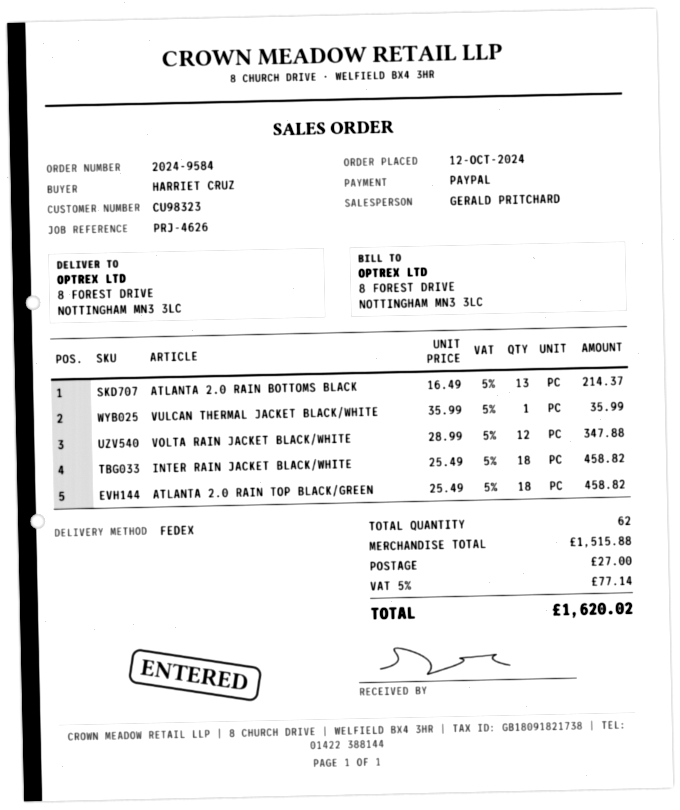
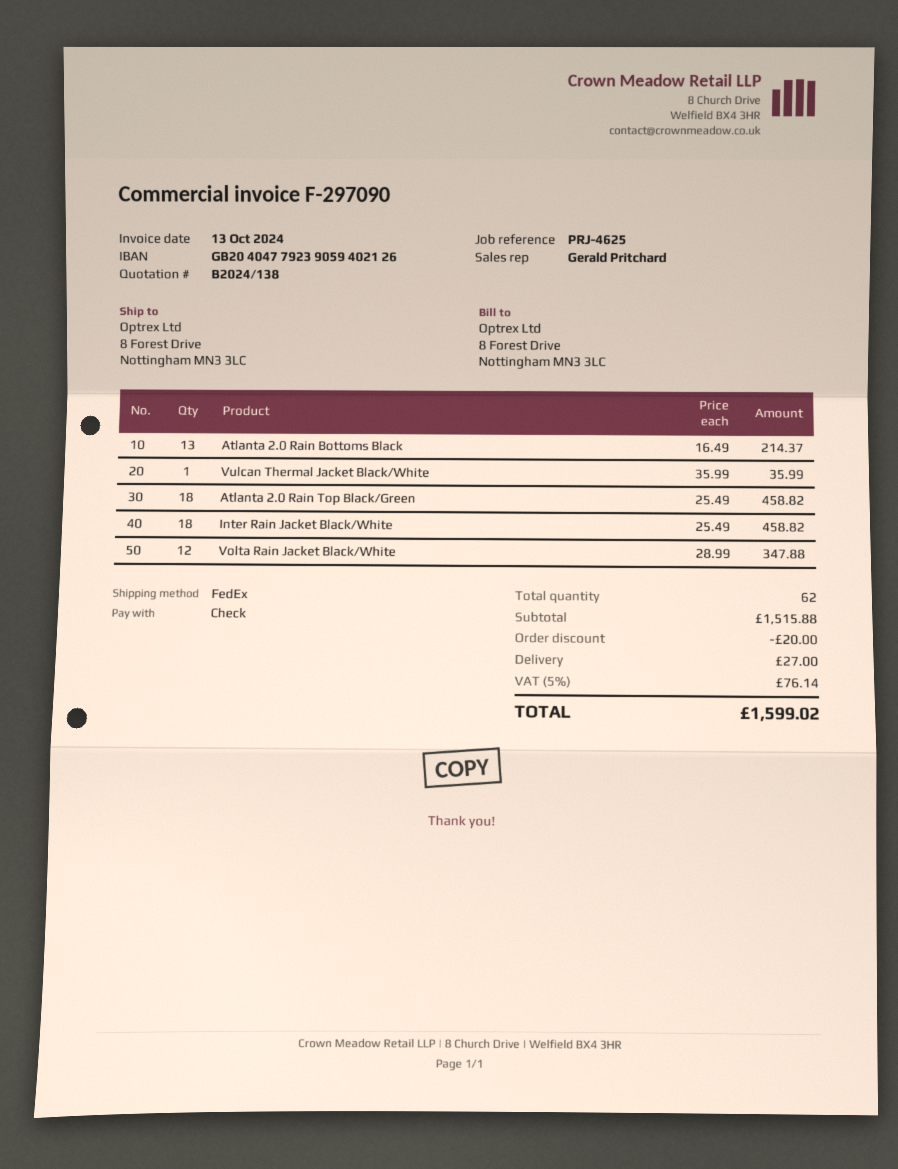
reference: PRJ-4626 -> PRJ-4625
payment method: PayPal -> cheque
discount: none -> 20.00
tax: 5% = 77.14 -> 5% = 76.14
total: 1620.02 -> 1599.02

